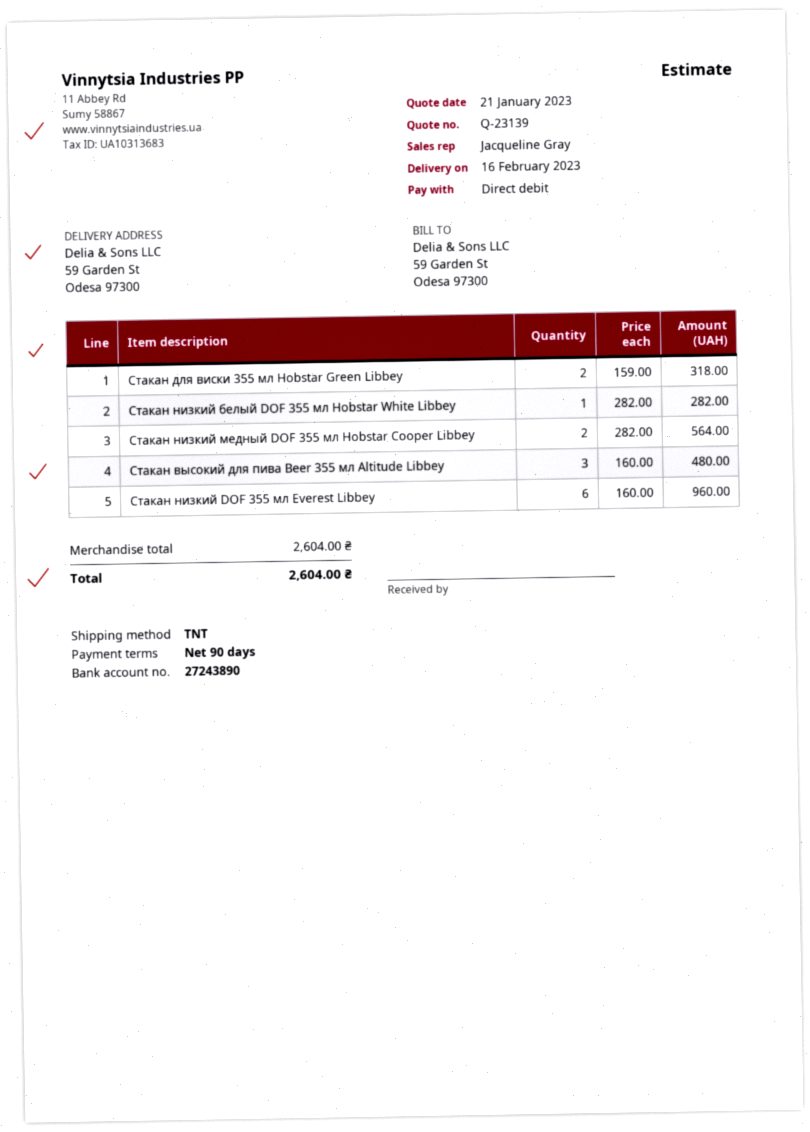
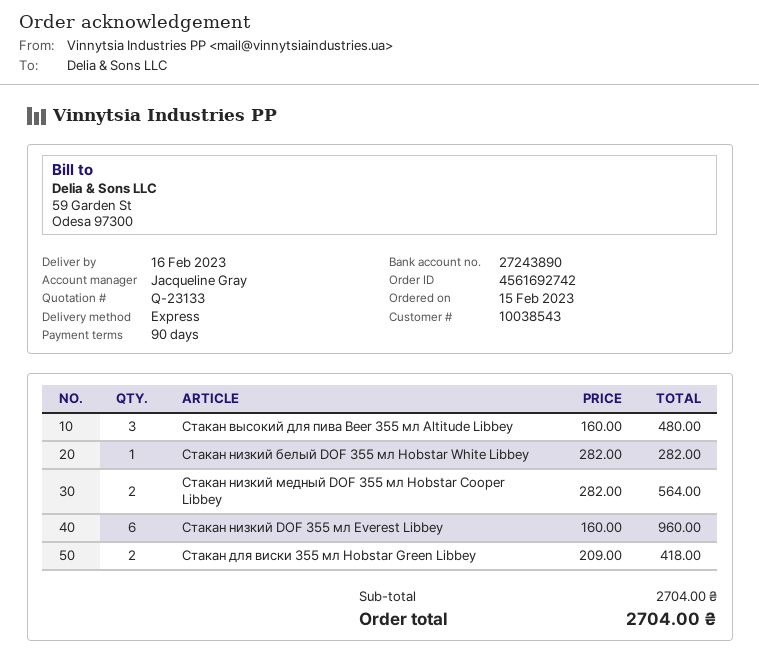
quote number: Q-23139 -> Q-23133
shipping method: TNT -> express
Стакан для виски 355 мл Hobstar Green Libbey: 2 x 159.00 = 318.00 -> 2 x 209.00 = 418.00
subtotal: 2604.00 -> 2704.00
total: 2604.00 -> 2704.00

